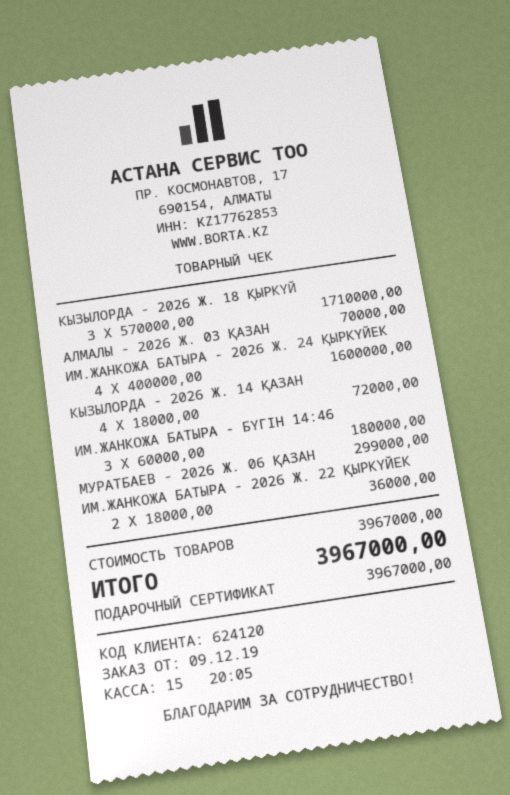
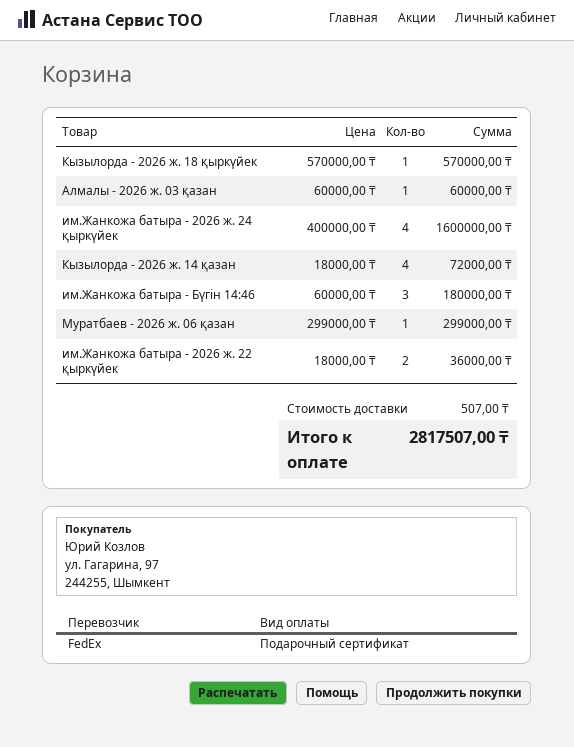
КЫЗЫЛОРДА - 2026 Ж. 18 ҚЫРКҮЙ: 3 x 570000.00 = 1710000.00 -> 1 x 570000.00 = 570000.00
АЛМАЛЫ - 2026 Ж. 03 ҚАЗАН: 1 x 70000.00 = 70000.00 -> 1 x 60000.00 = 60000.00
shipping: none -> 507.00
total: 3967000.00 -> 2817507.00

